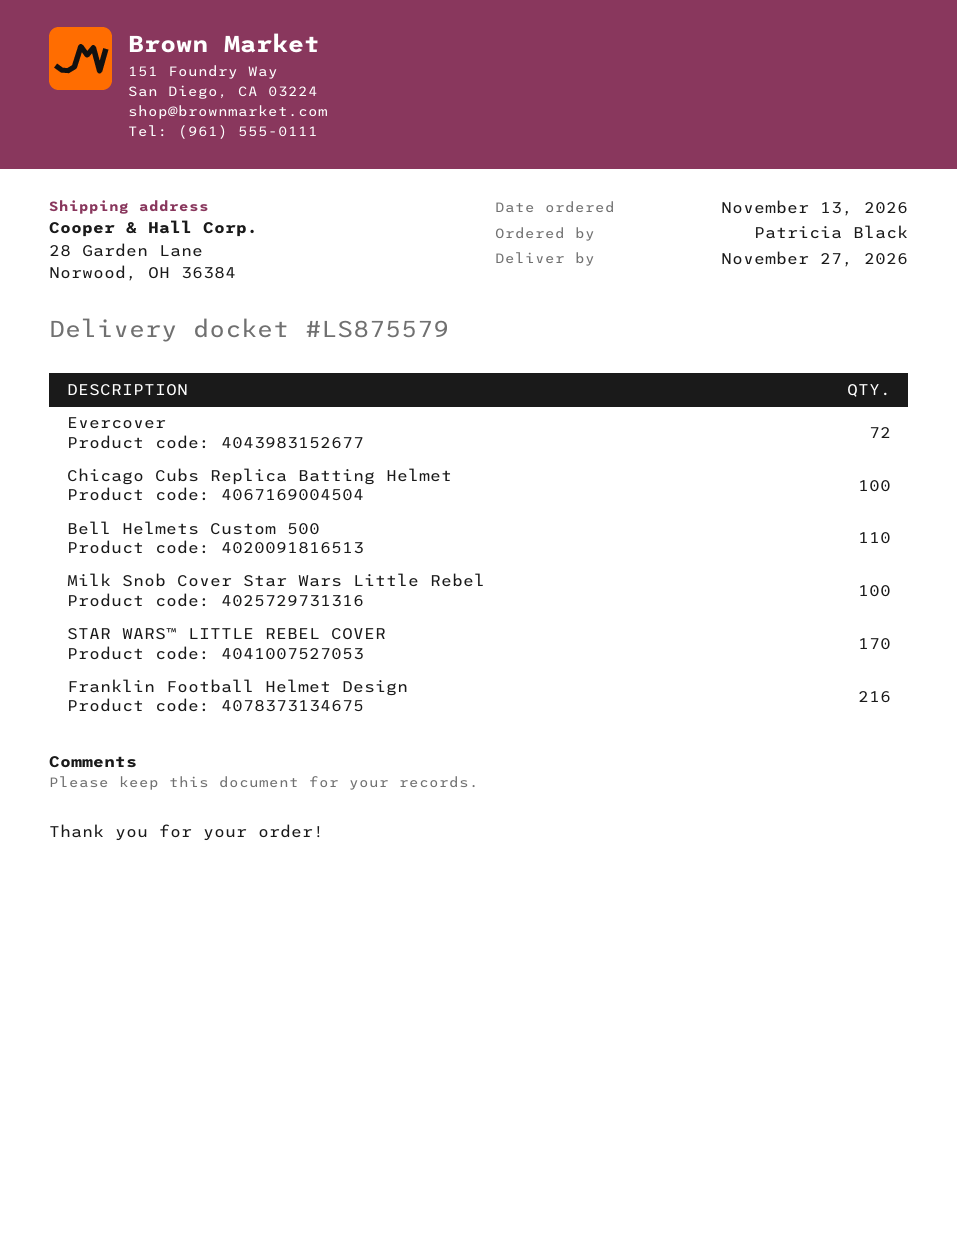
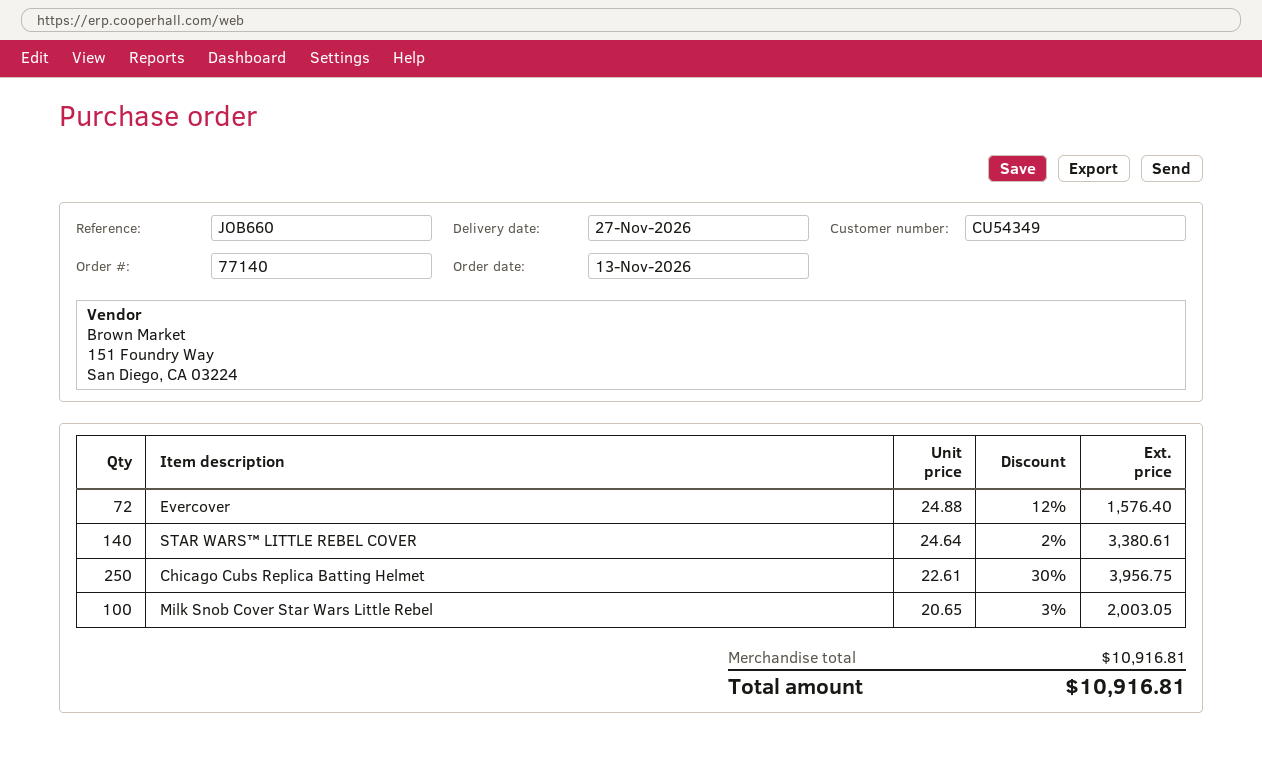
Chicago Cubs Replica Batting Helmet: 100 -> 250
Bell Helmets Custom 500: 110 -> none
STAR WARS™ LITTLE REBEL COVER: 170 -> 140
Franklin Football Helmet Design: 216 -> none

